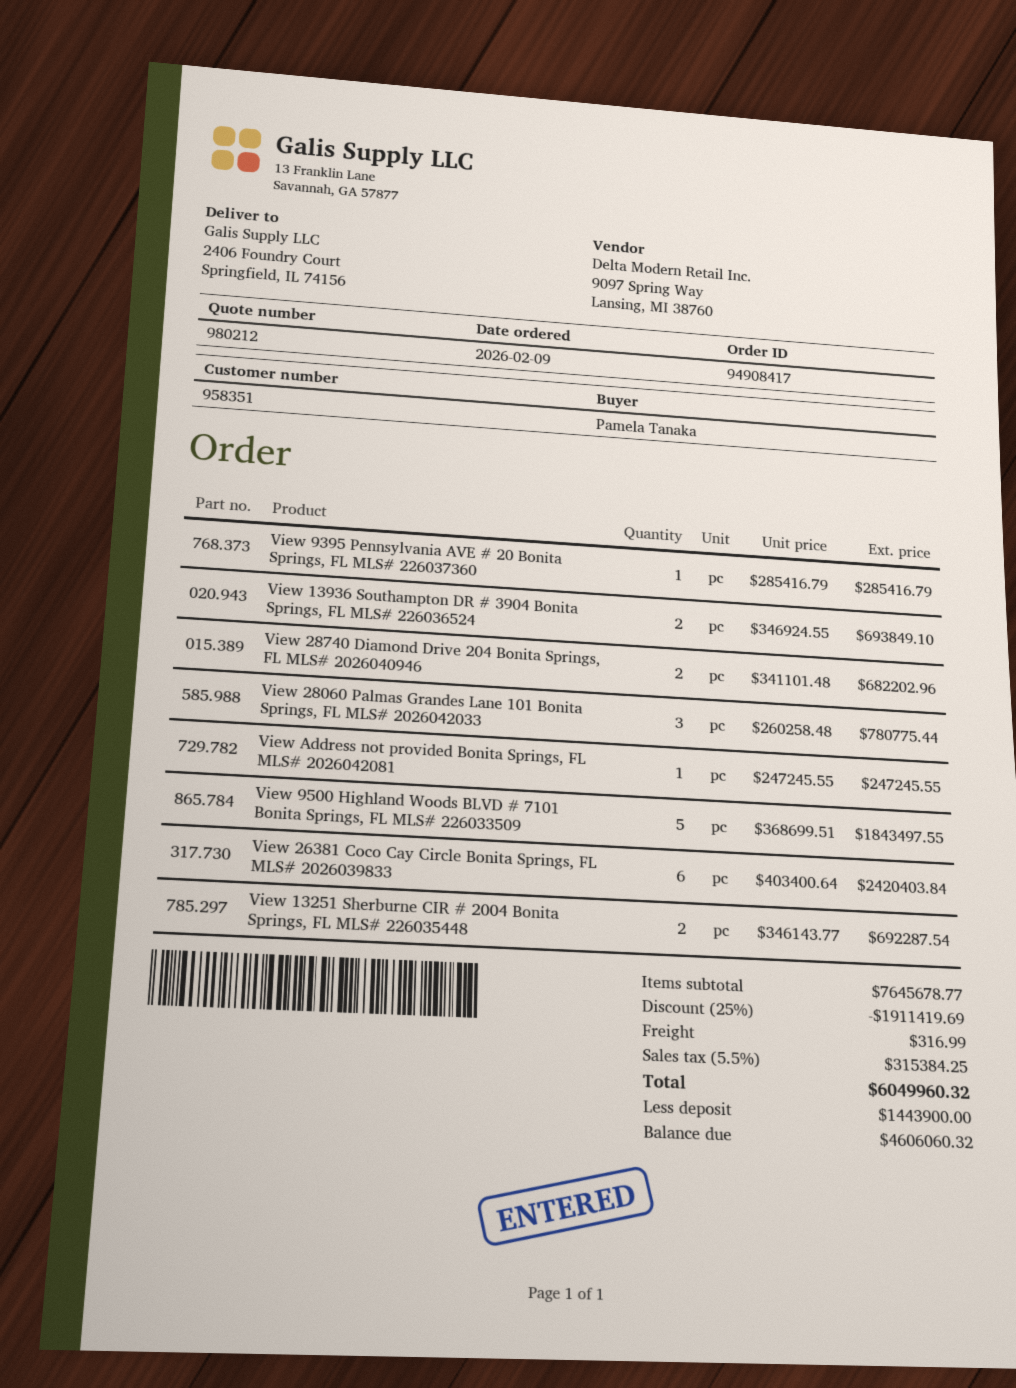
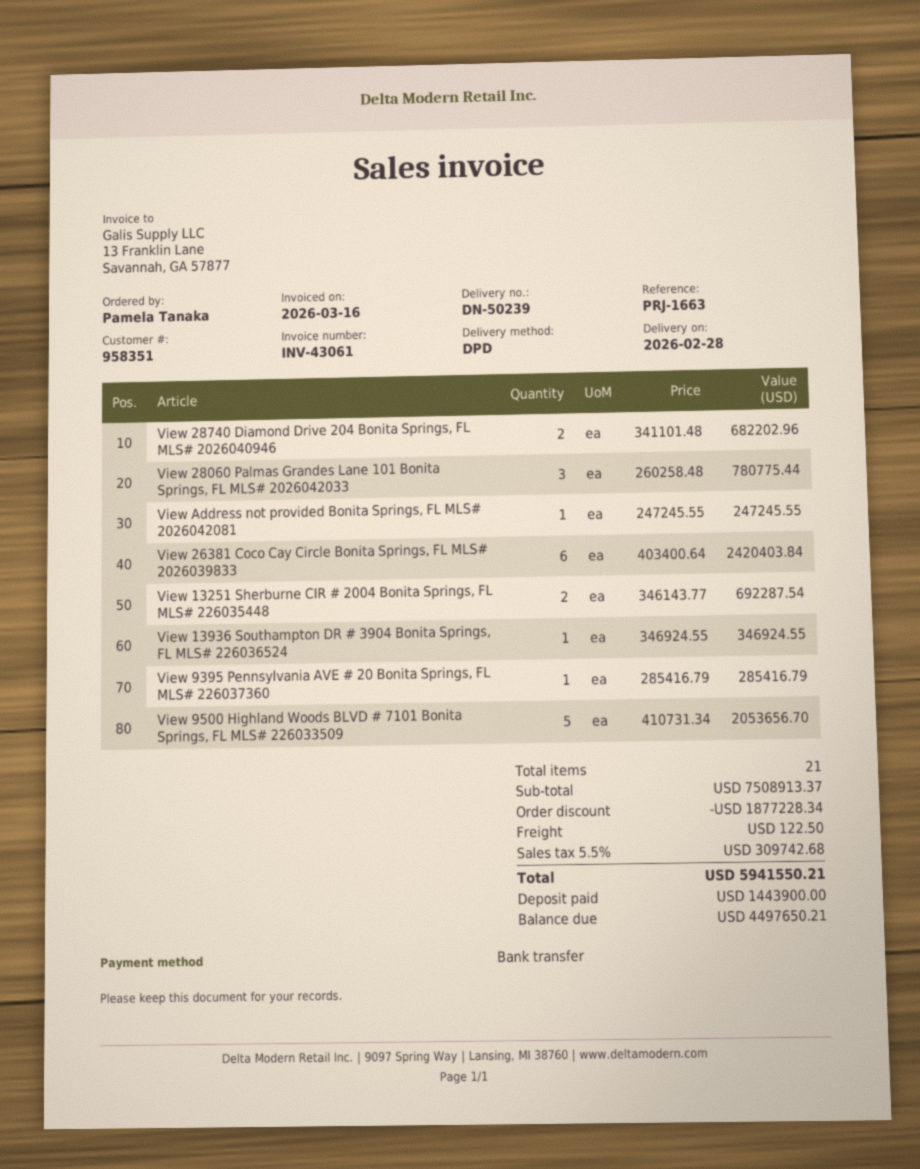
View 13936 Southampton DR # 3904 Bonita Springs, FL MLS# 226036524: 2 x 346924.55 = 693849.10 -> 1 x 346924.55 = 346924.55
View 9500 Highland Woods BLVD # 7101 Bonita Springs, FL MLS# 226033509: 5 x 368699.51 = 1843497.55 -> 5 x 410731.34 = 2053656.70
subtotal: 7645678.77 -> 7508913.37
discount: 1911419.69 -> 1877228.34
shipping: 316.99 -> 122.50
tax: 5.5% = 315384.25 -> 5.5% = 309742.68
total: 6049960.32 -> 5941550.21
balance: 4606060.32 -> 4497650.21

